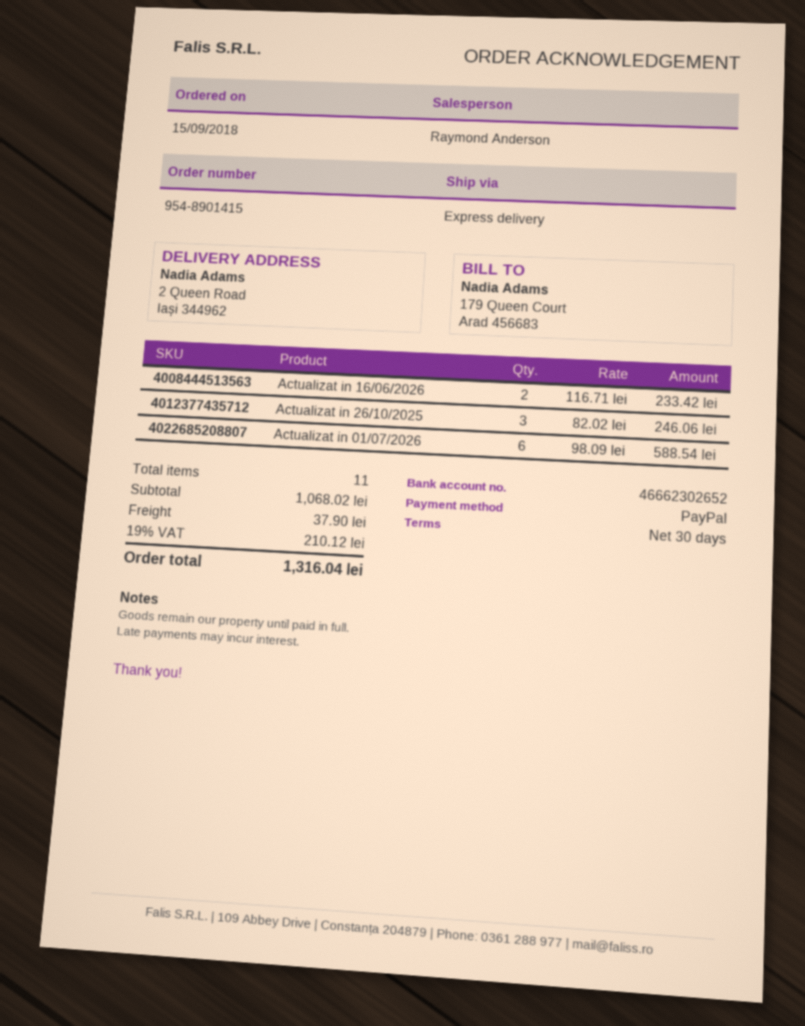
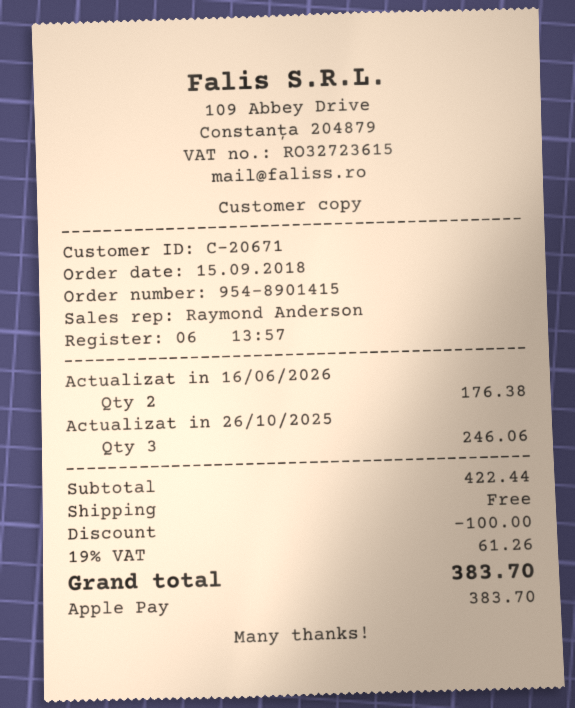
payment method: PayPal -> Apple Pay
Actualizat in 16/06/2026: 2 for 233.42 -> 2 for 176.38
Actualizat in 01/07/2026: 6 for 588.54 -> none
subtotal: 1068.02 -> 422.44
discount: none -> 100.00
shipping: 37.90 -> 0.00
tax: 19% = 210.12 -> 19% = 61.26
total: 1316.04 -> 383.70

